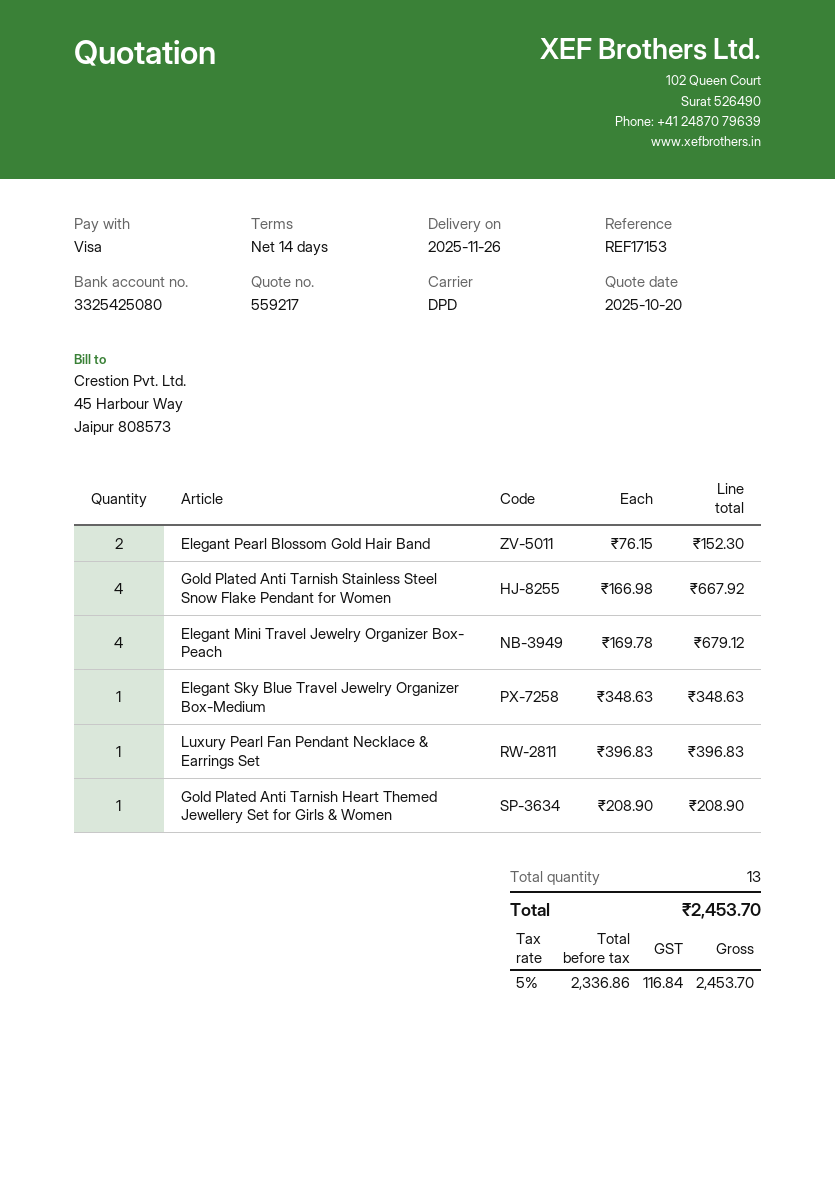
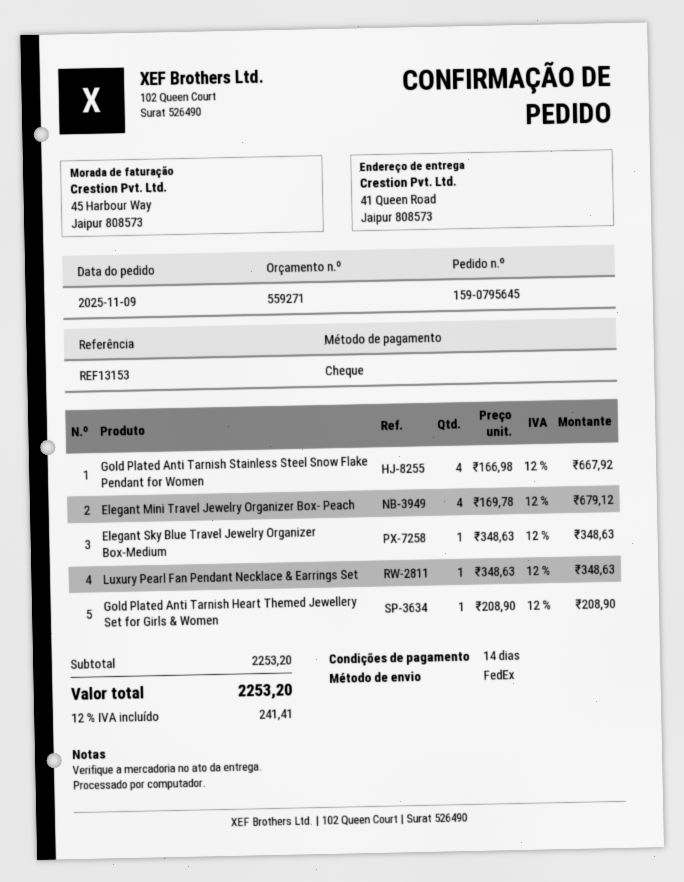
quote number: 559217 -> 559271
reference: REF17153 -> REF13153
payment method: Visa -> cheque
shipping method: DPD -> FedEx
Elegant Pearl Blossom Gold Hair Band: 2 x 76.15 = 152.30 -> none
Luxury Pearl Fan Pendant Necklace & Earrings Set: 1 x 396.83 = 396.83 -> 1 x 348.63 = 348.63
tax: 5% = 116.84 -> 12% = 241.41
total: 2453.70 -> 2253.20

